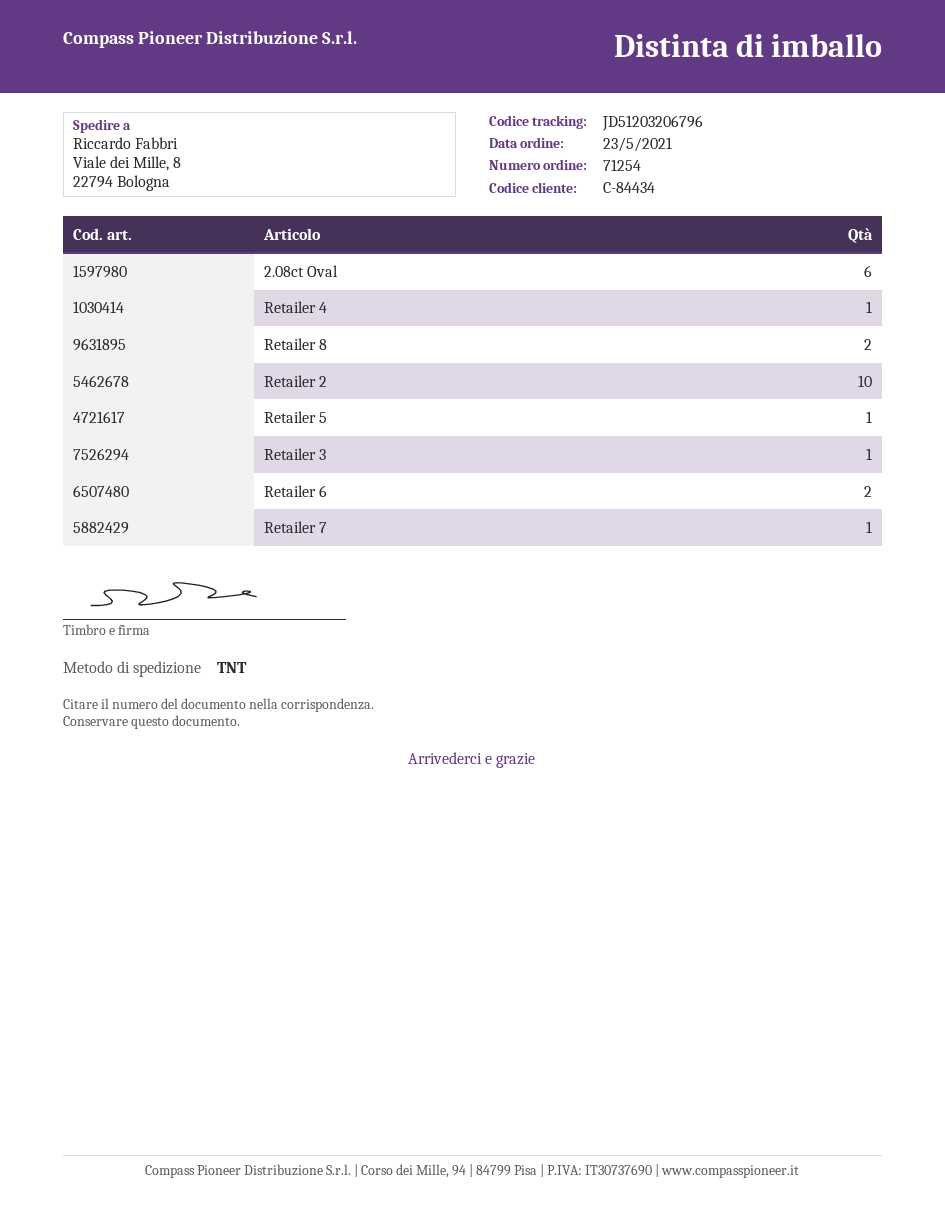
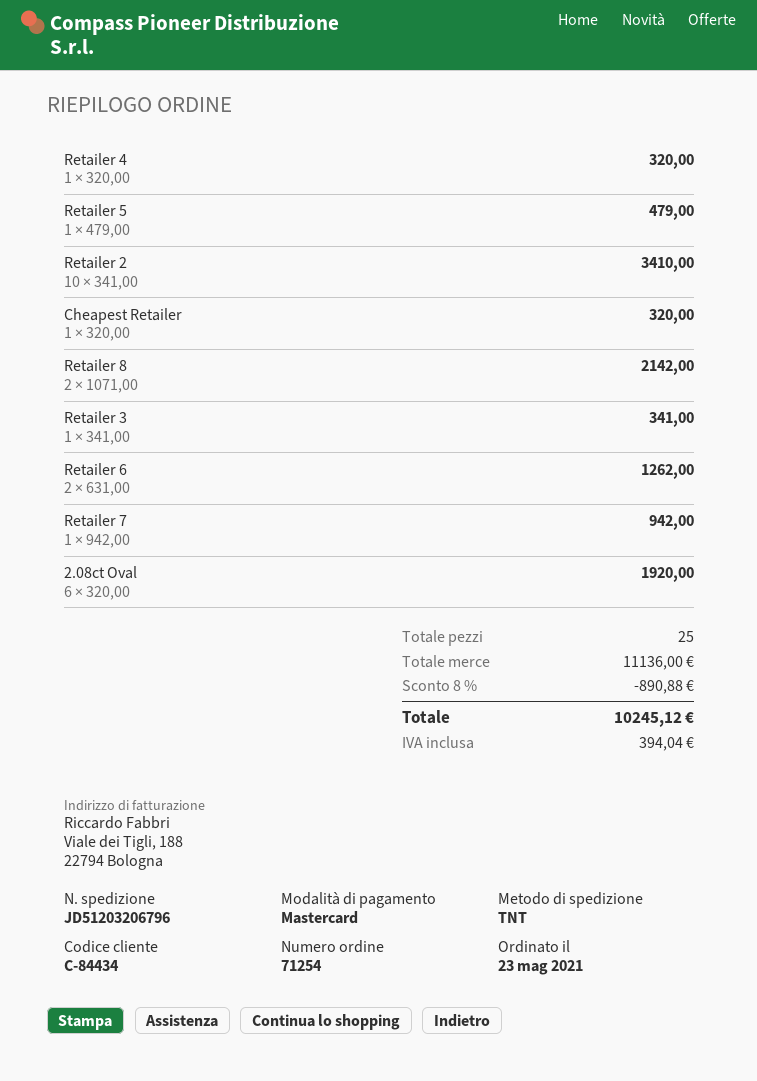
Cheapest Retailer: none -> 1

